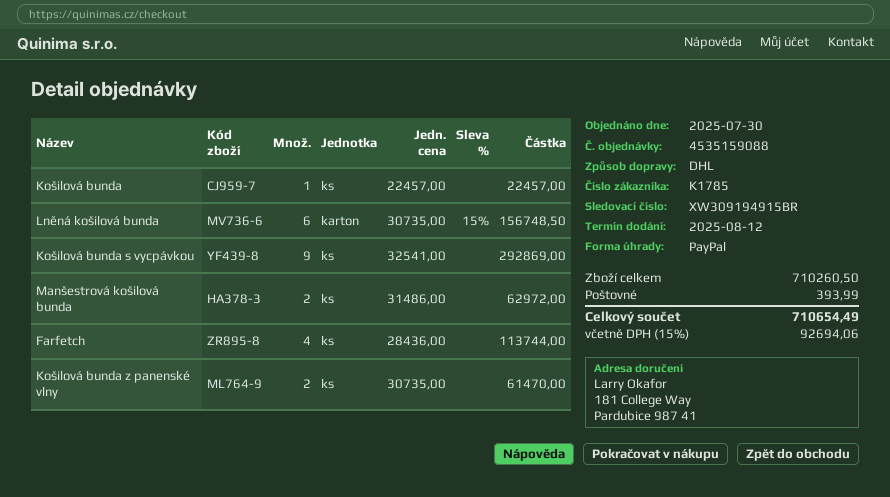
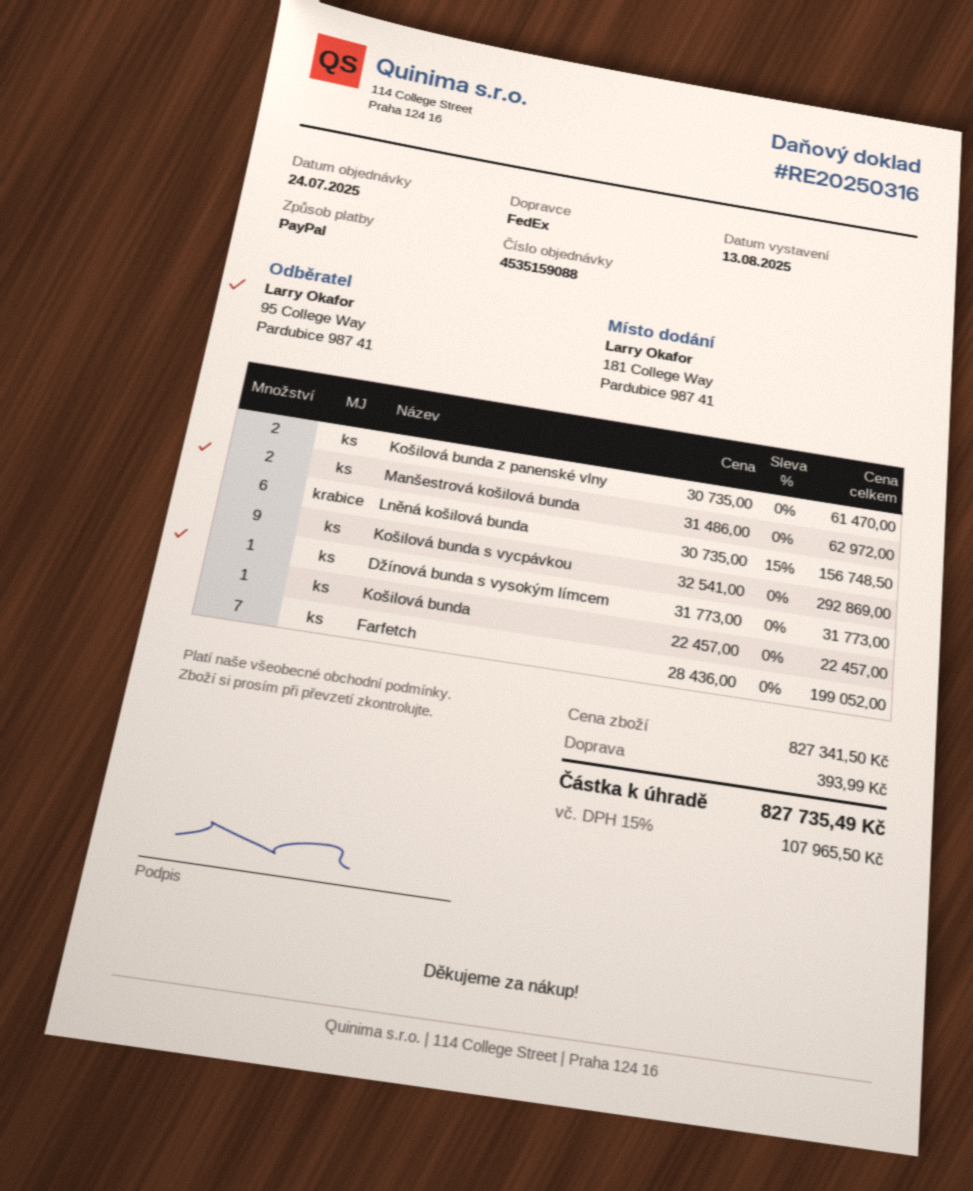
order date: 2025-07-30 -> 2025-07-24
shipping method: DHL -> FedEx
Farfetch: 4 x 28436.00 = 113744.00 -> 7 x 28436.00 = 199052.00
Džínová bunda s vysokým límcem: none -> 1 x 31773.00 = 31773.00
subtotal: 710260.50 -> 827341.50
tax: 15% = 92694.06 -> 15% = 107965.50
total: 710654.49 -> 827735.49

